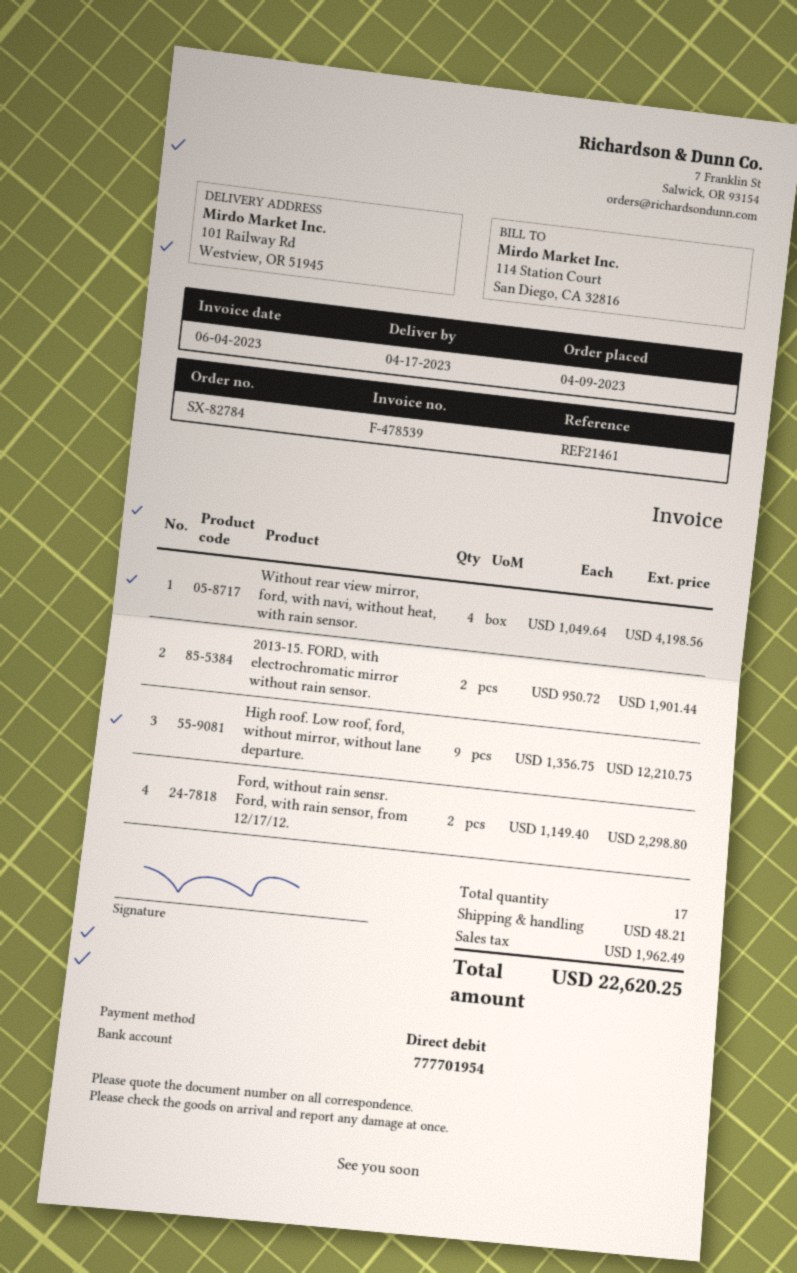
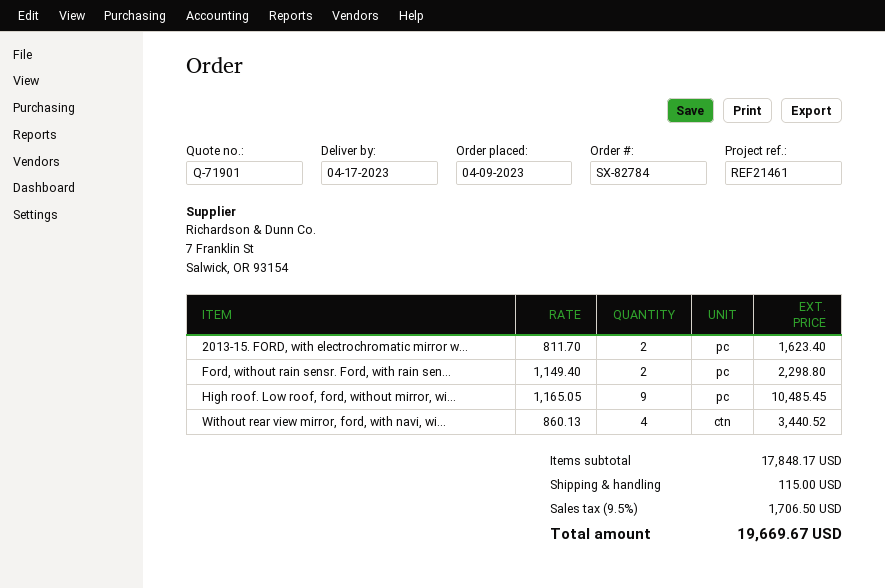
Without rear view mirror, ford, with navi, without heat, with rain sensor.: 4 x 1049.64 = 4198.56 -> 4 x 860.13 = 3440.52
2013-15. FORD, with electrochromatic mirror without rain sensor.: 2 x 950.72 = 1901.44 -> 2 x 811.70 = 1623.40
High roof. Low roof, ford, without mirror, without lane departure.: 9 x 1356.75 = 12210.75 -> 9 x 1165.05 = 10485.45
shipping: 48.21 -> 115.00
tax: 1962.49 -> 1706.50
total: 22620.25 -> 19669.67

